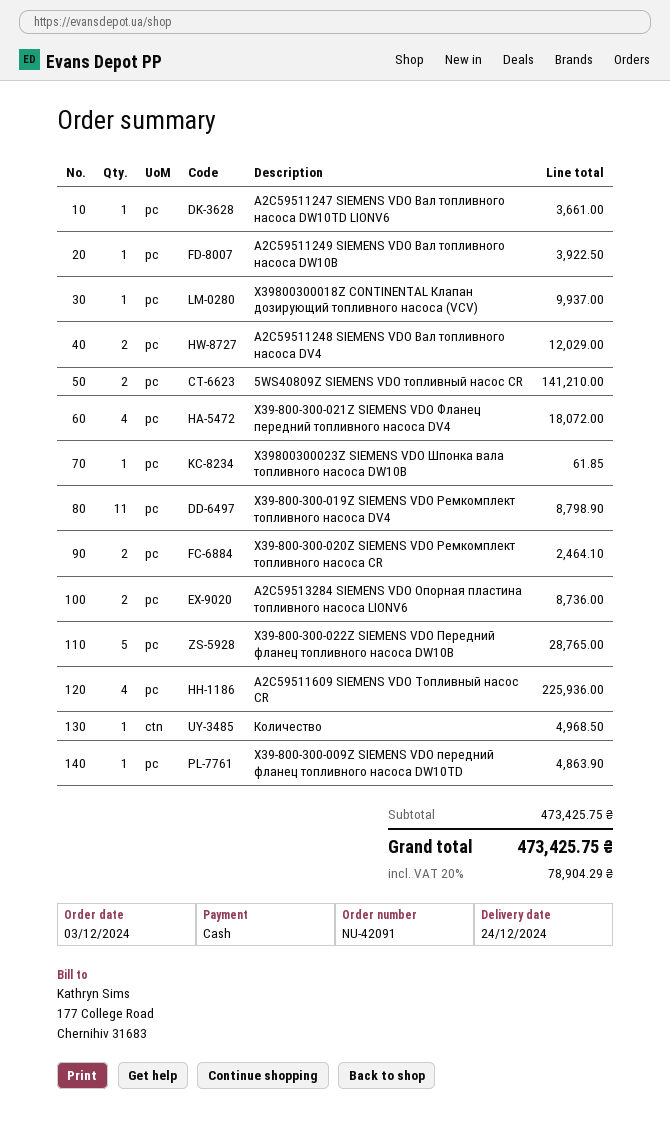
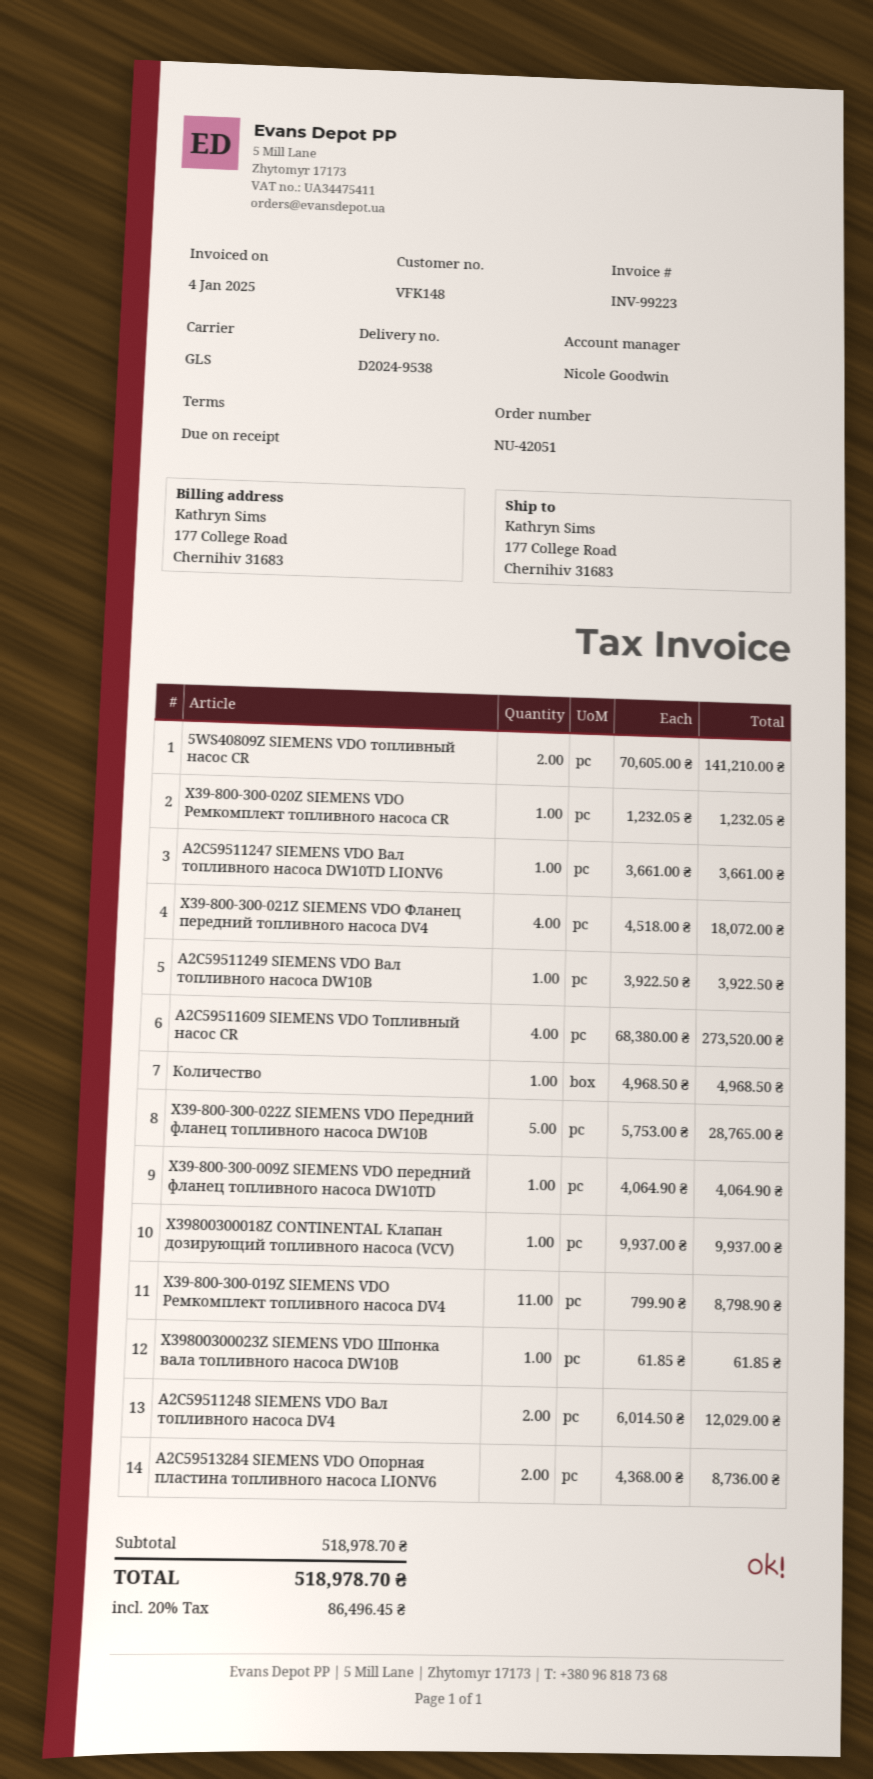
order number: NU-42091 -> NU-42051
X39-800-300-020Z SIEMENS VDO Ремкомплект топливного насоса CR: 2 for 2464.10 -> 1 for 1232.05
A2C59511609 SIEMENS VDO Топливный насос CR: 4 for 225936.00 -> 4 for 273520.00
X39-800-300-009Z SIEMENS VDO передний фланец топливного насоса DW10TD: 1 for 4863.90 -> 1 for 4064.90
subtotal: 473425.75 -> 518978.70
tax: 20% = 78904.29 -> 20% = 86496.45
total: 473425.75 -> 518978.70

